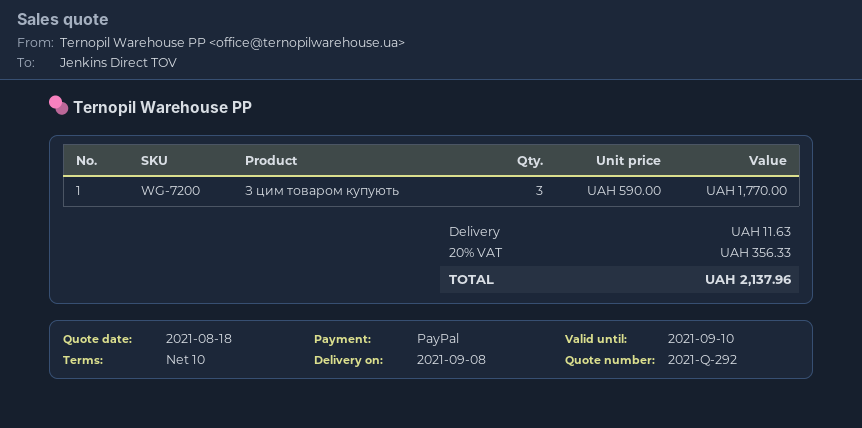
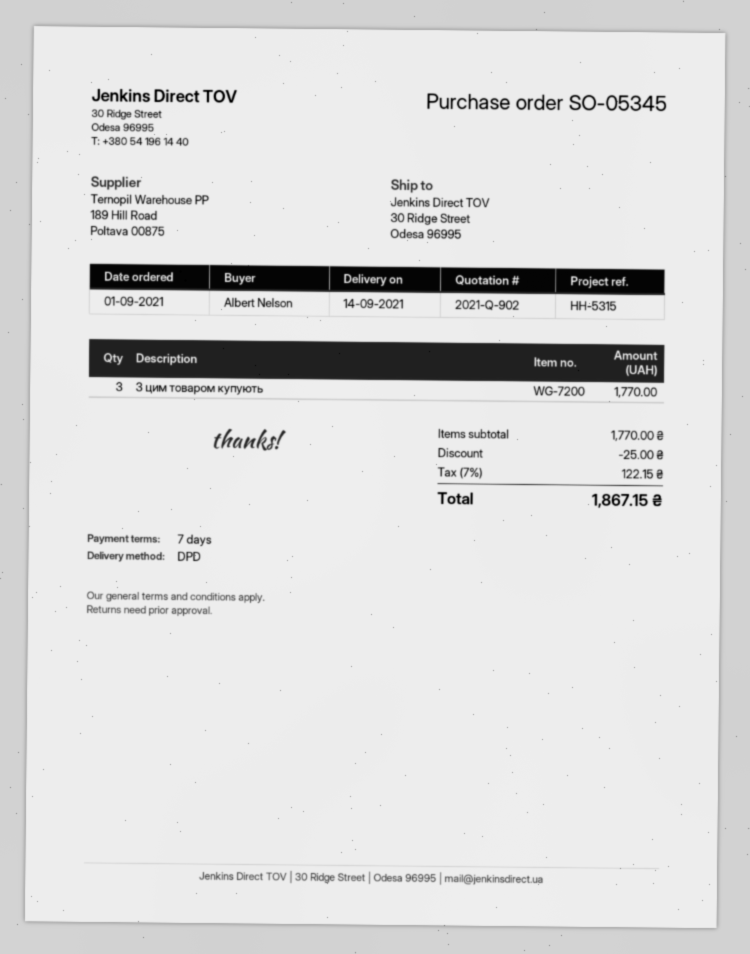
quote number: 2021-Q-292 -> 2021-Q-902
delivery date: 2021-09-08 -> 2021-09-14
payment terms: 10 days -> 7 days
discount: none -> 25.00
shipping: 11.63 -> none
tax: 20% = 356.33 -> 7% = 122.15
total: 2137.96 -> 1867.15

